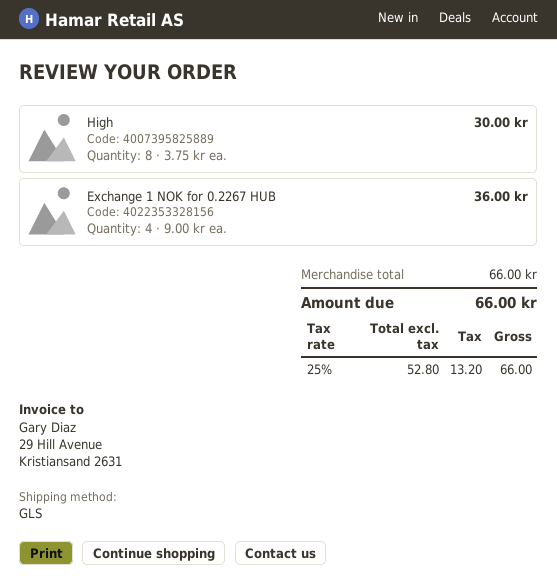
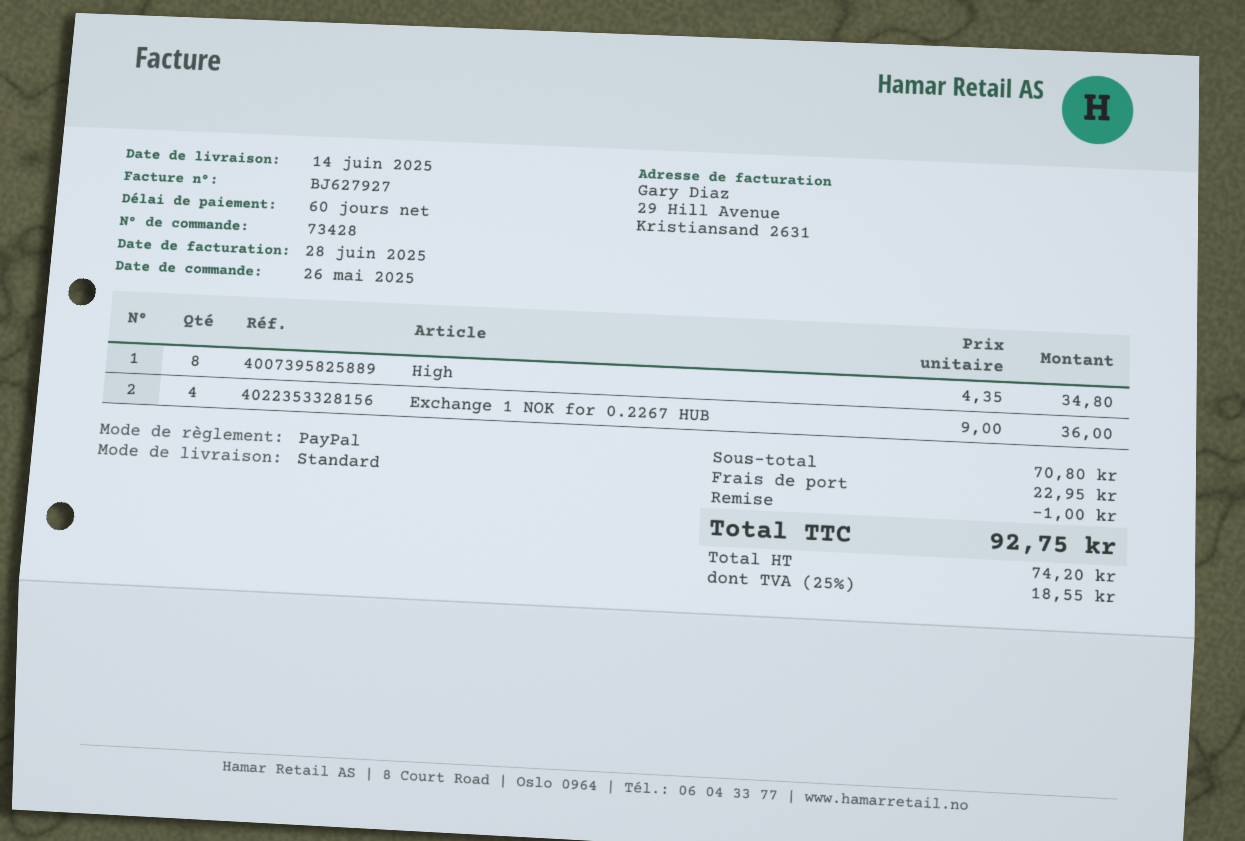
shipping method: GLS -> standard
High: 8 x 3.75 = 30.00 -> 8 x 4.35 = 34.80
subtotal: 66.00 -> 70.80
discount: none -> 1.00
shipping: none -> 22.95
net: 52.80 -> 74.20
tax: 25% = 13.20 -> 25% = 18.55
total: 66.00 -> 92.75

